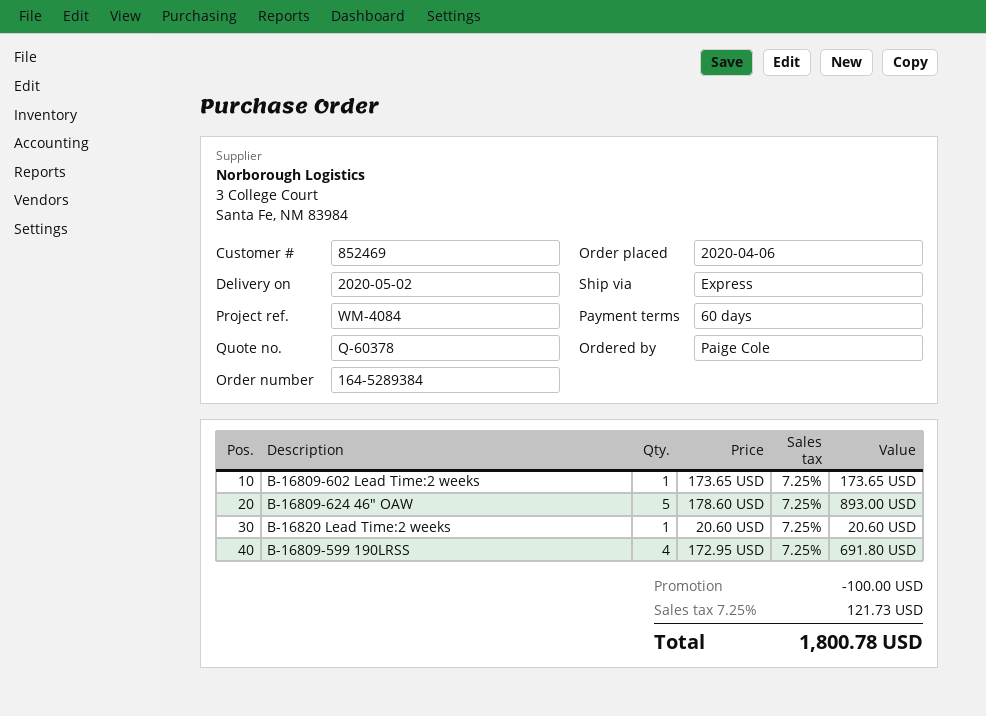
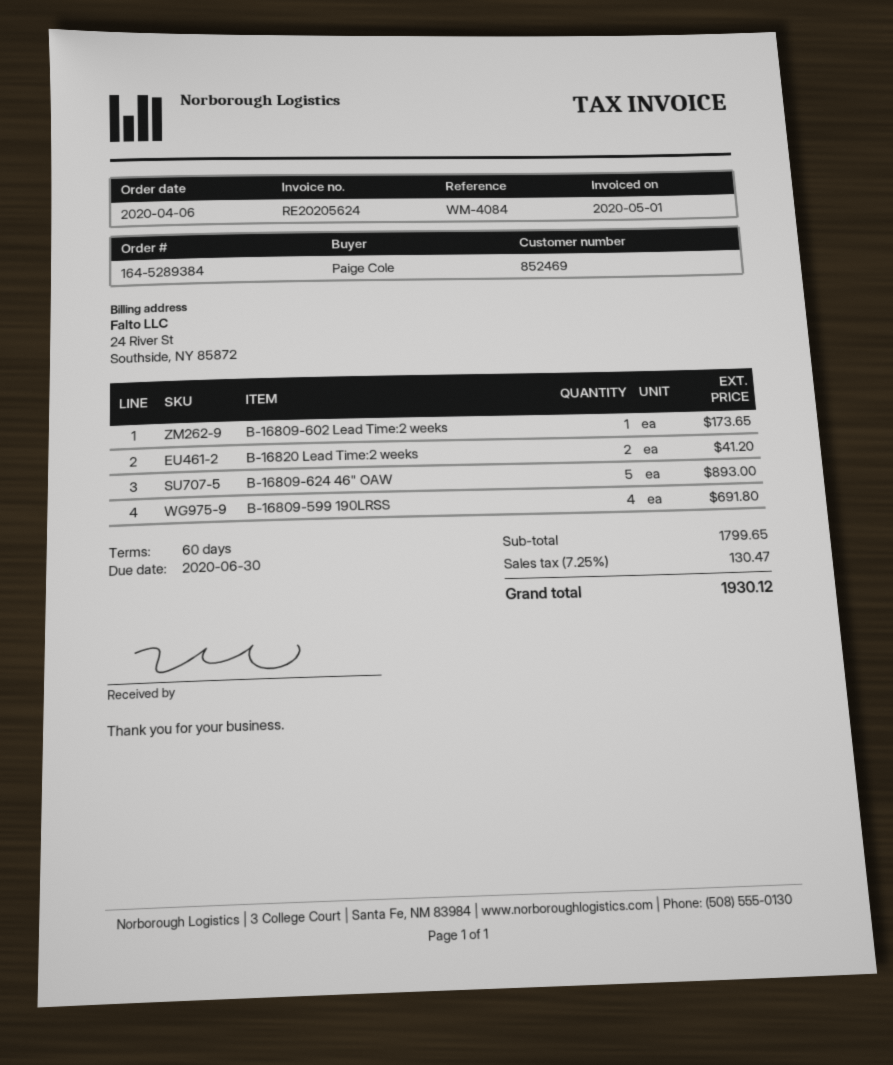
B-16820 Lead Time:2 weeks: 1 for 20.60 -> 2 for 41.20
discount: 100.00 -> none
tax: 7.25% = 121.73 -> 7.25% = 130.47
total: 1800.78 -> 1930.12

